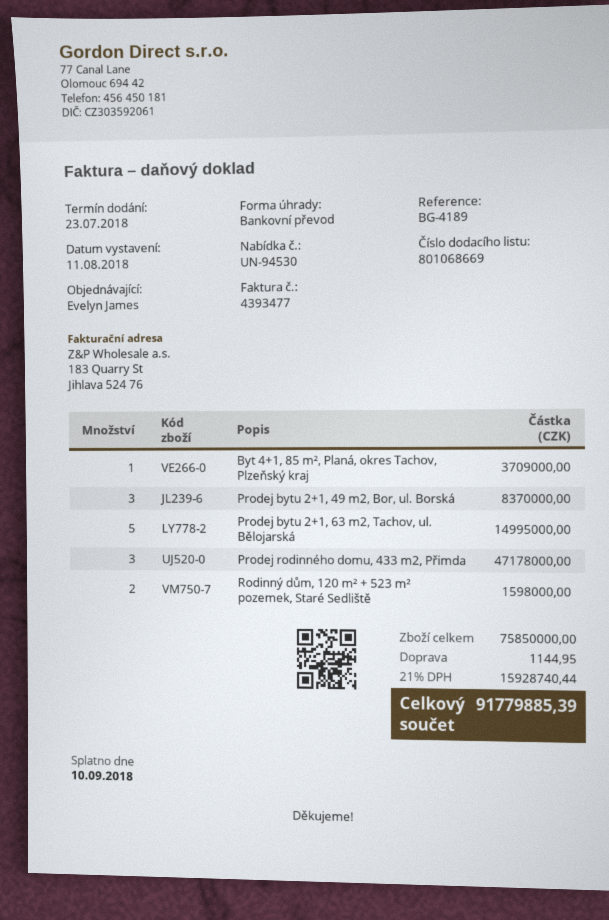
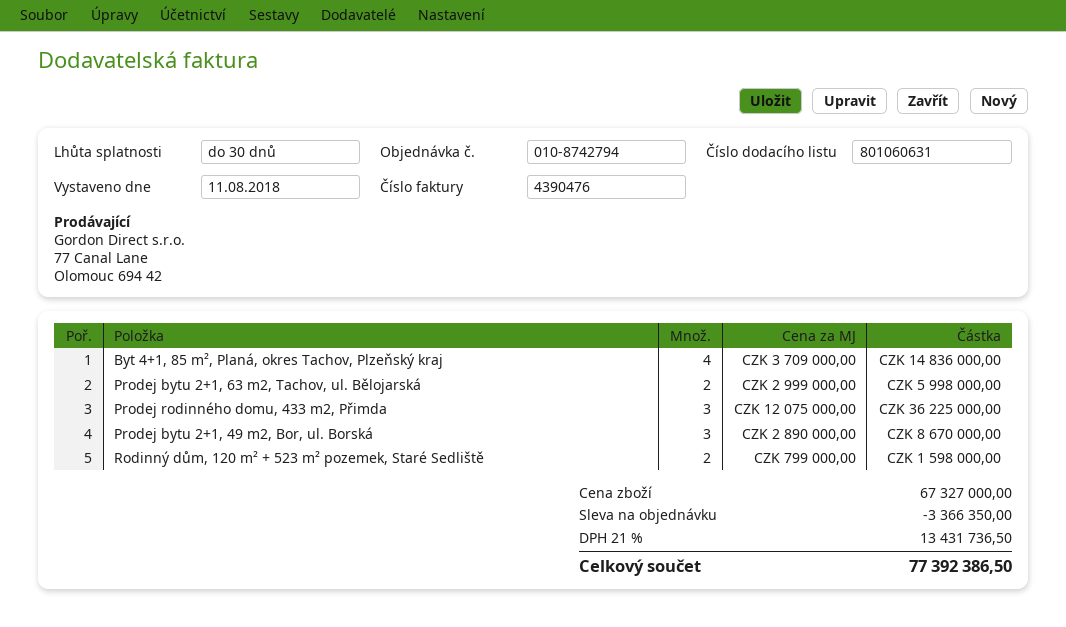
delivery note number: 801068669 -> 801060631
invoice number: 4393477 -> 4390476
Byt 4+1, 85 m², Planá, okres Tachov, Plzeňský kraj: 1 for 3709000.00 -> 4 for 14836000.00
Prodej bytu 2+1, 49 m2, Bor, ul. Borská: 3 for 8370000.00 -> 3 for 8670000.00
Prodej bytu 2+1, 63 m2, Tachov, ul. Bělojarská: 5 for 14995000.00 -> 2 for 5998000.00
Prodej rodinného domu, 433 m2, Přimda: 3 for 47178000.00 -> 3 for 36225000.00
subtotal: 75850000.00 -> 67327000.00
discount: none -> 3366350.00
shipping: 1144.95 -> none
tax: 21% = 15928740.44 -> 21% = 13431736.50
total: 91779885.39 -> 77392386.50

